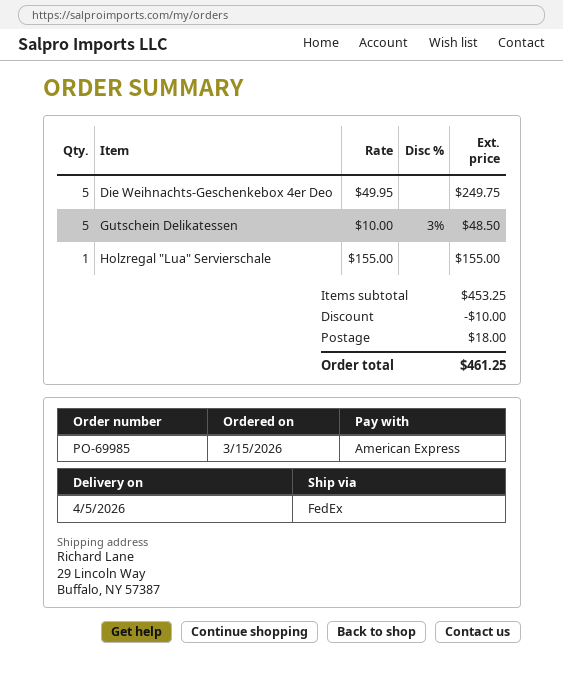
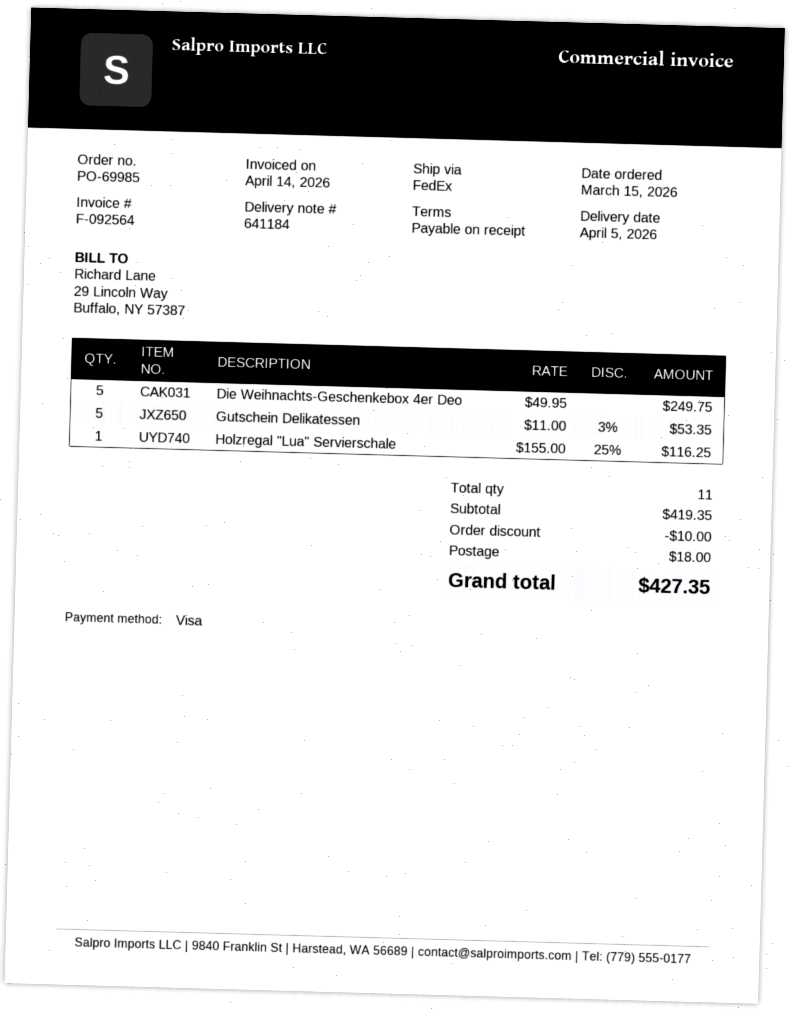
payment method: American Express -> Visa
Gutschein Delikatessen: 5 x 10.00 - 3% = 48.50 -> 5 x 11.00 - 3% = 53.35
Holzregal "Lua" Servierschale: 1 x 155.00 = 155.00 -> 1 x 155.00 - 25% = 116.25
subtotal: 453.25 -> 419.35
total: 461.25 -> 427.35

